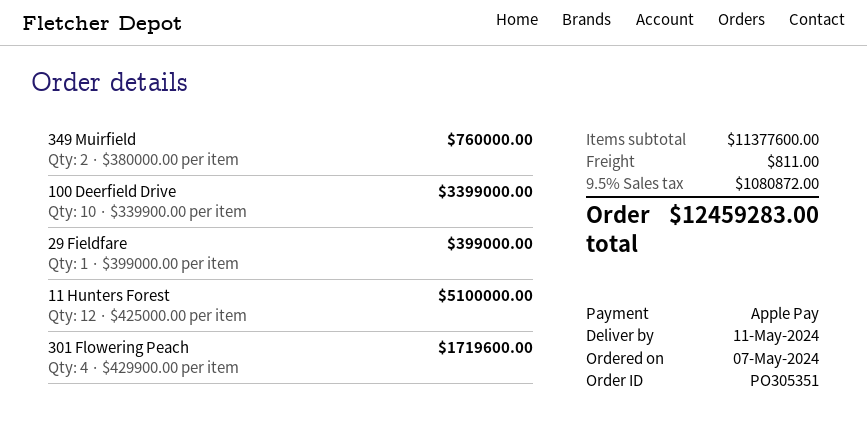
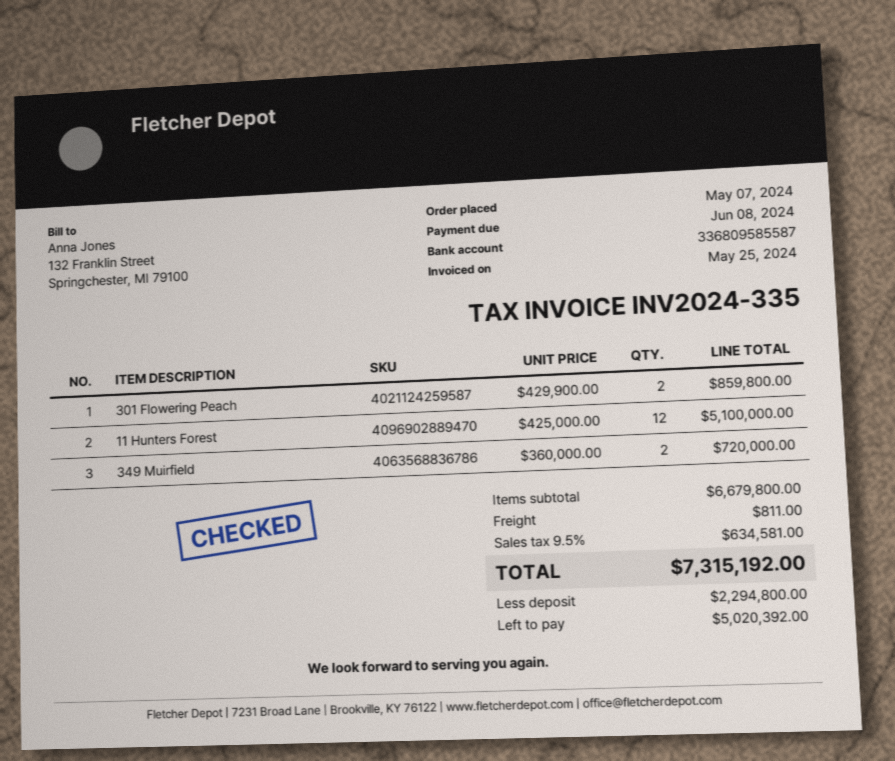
349 Muirfield: 2 x 380000.00 = 760000.00 -> 2 x 360000.00 = 720000.00
100 Deerfield Drive: 10 x 339900.00 = 3399000.00 -> none
29 Fieldfare: 1 x 399000.00 = 399000.00 -> none
301 Flowering Peach: 4 x 429900.00 = 1719600.00 -> 2 x 429900.00 = 859800.00
subtotal: 11377600.00 -> 6679800.00
tax: 9.5% = 1080872.00 -> 9.5% = 634581.00
total: 12459283.00 -> 7315192.00

